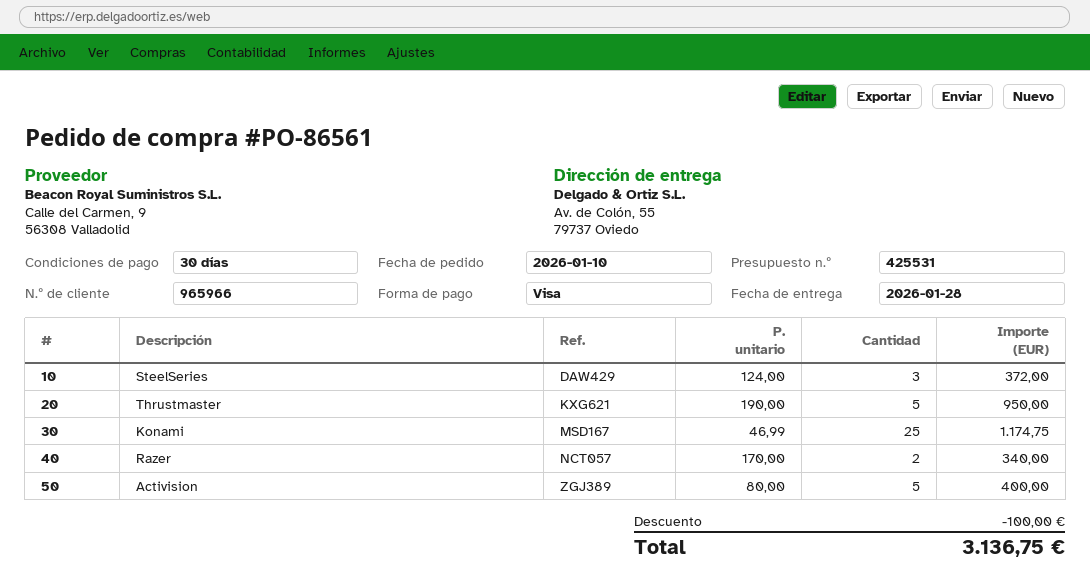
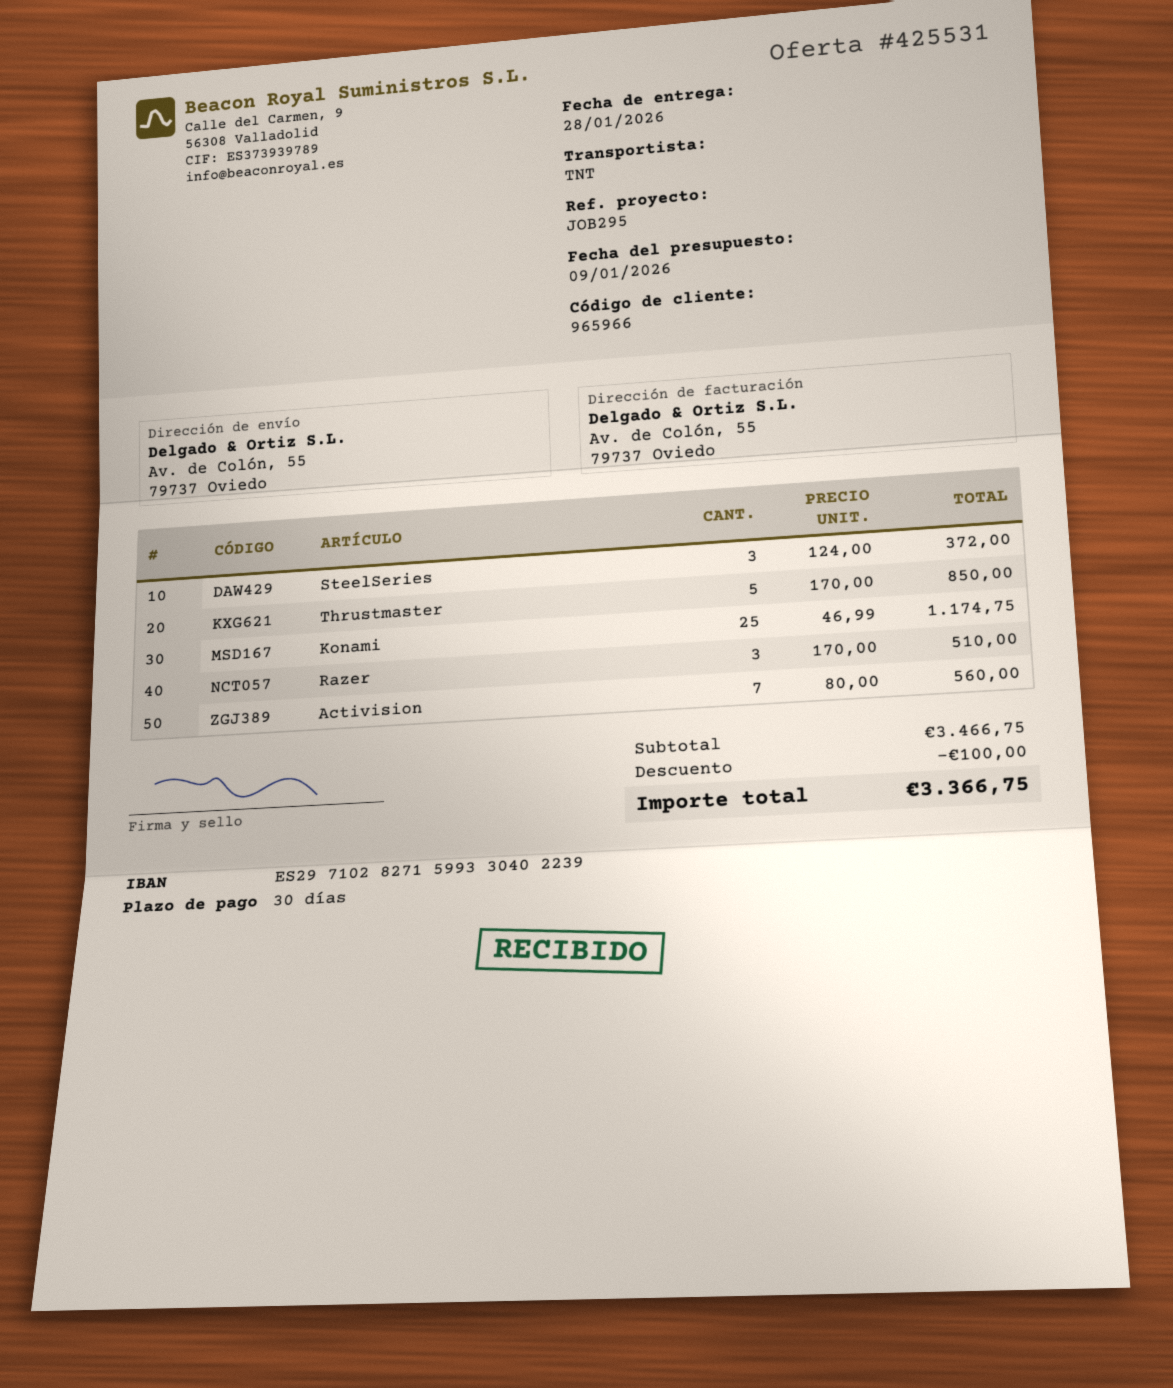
Thrustmaster: 5 x 190.00 = 950.00 -> 5 x 170.00 = 850.00
Razer: 2 x 170.00 = 340.00 -> 3 x 170.00 = 510.00
Activision: 5 x 80.00 = 400.00 -> 7 x 80.00 = 560.00
total: 3136.75 -> 3366.75

